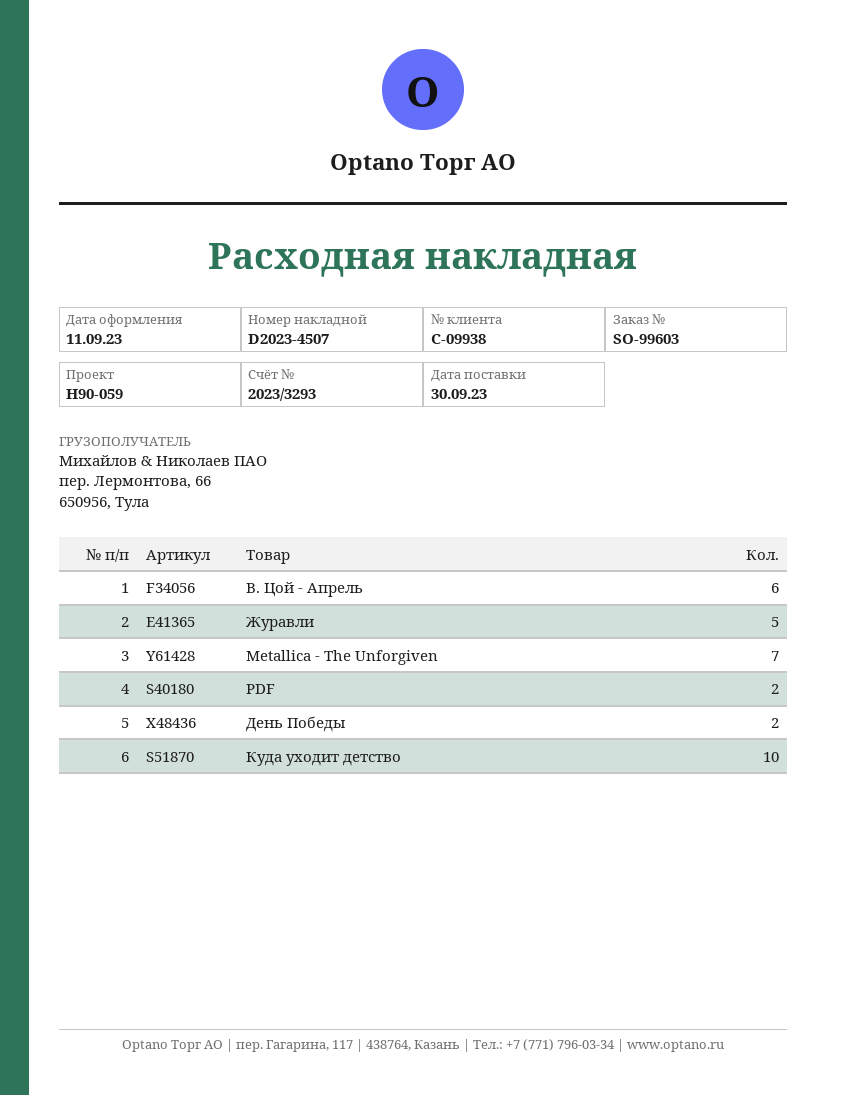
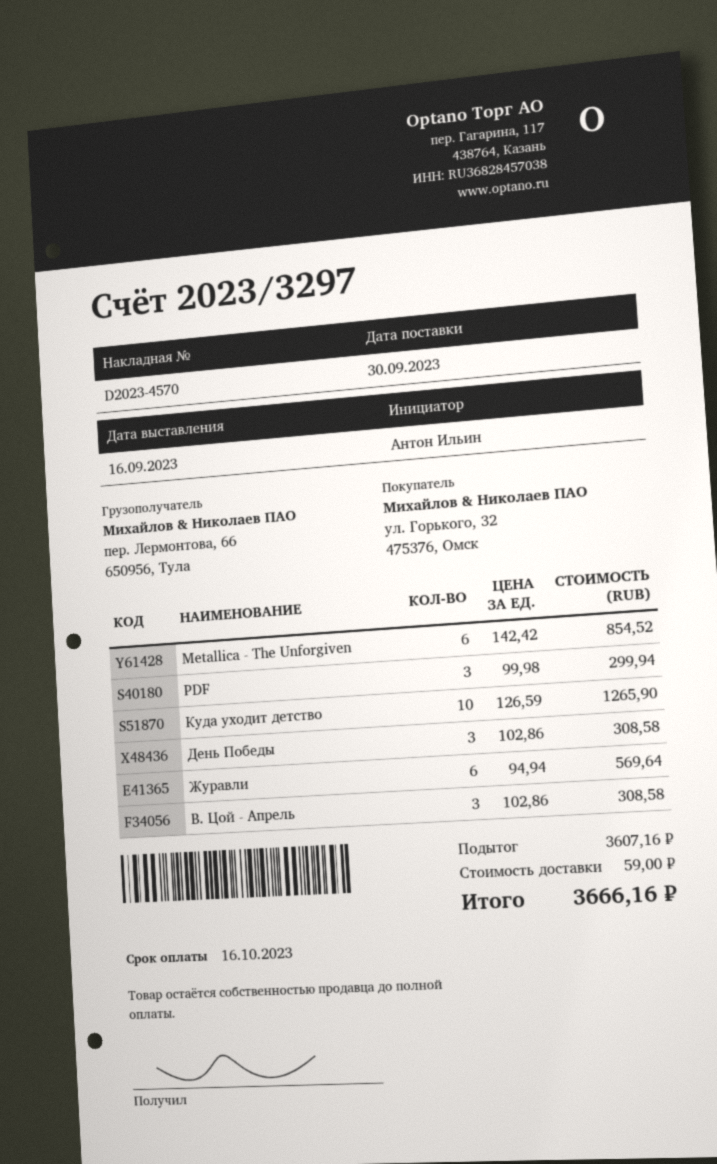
delivery note number: D2023-4507 -> D2023-4570
invoice number: 2023/3293 -> 2023/3297
В. Цой - Апрель: 6 -> 3
Журавли: 5 -> 6
Metallica - The Unforgiven: 7 -> 6
PDF: 2 -> 3
День Победы: 2 -> 3

